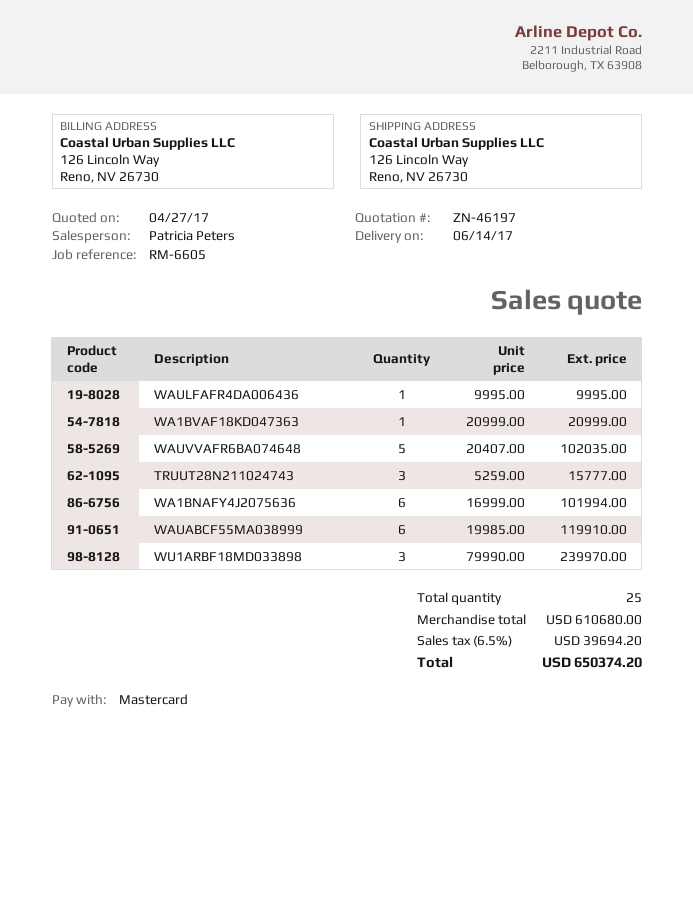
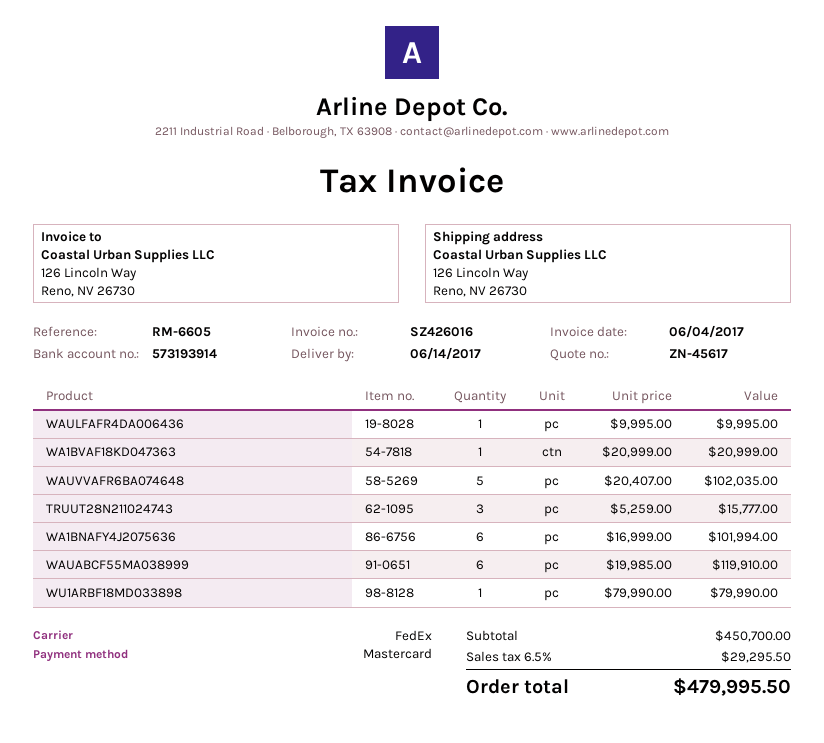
quote number: ZN-46197 -> ZN-45617
WU1ARBF18MD033898: 3 x 79990.00 = 239970.00 -> 1 x 79990.00 = 79990.00
subtotal: 610680.00 -> 450700.00
tax: 6.5% = 39694.20 -> 6.5% = 29295.50
total: 650374.20 -> 479995.50

